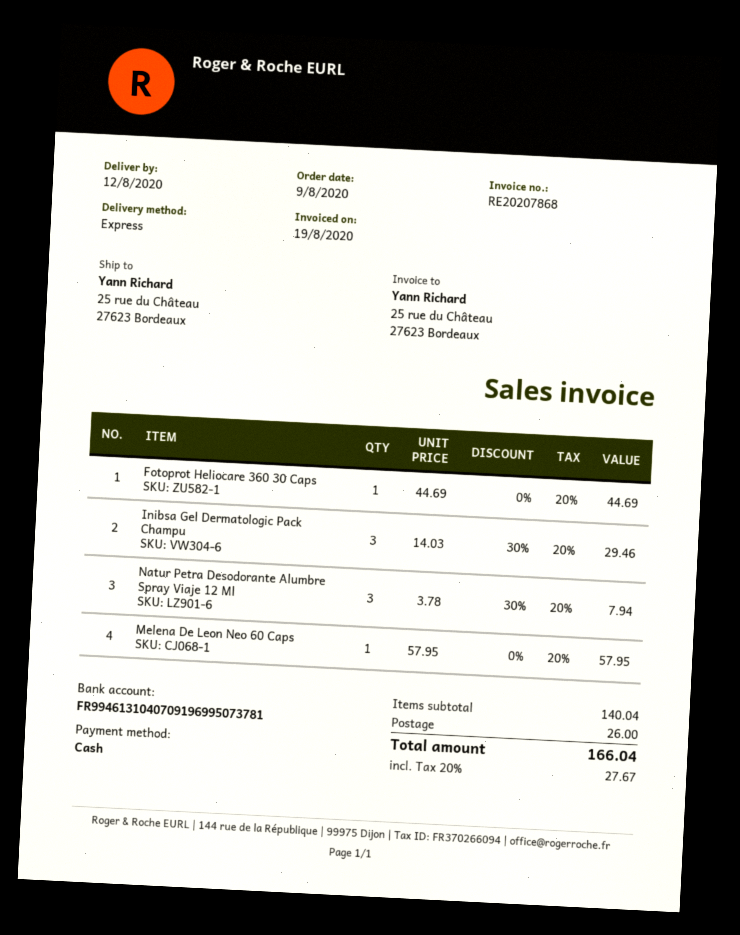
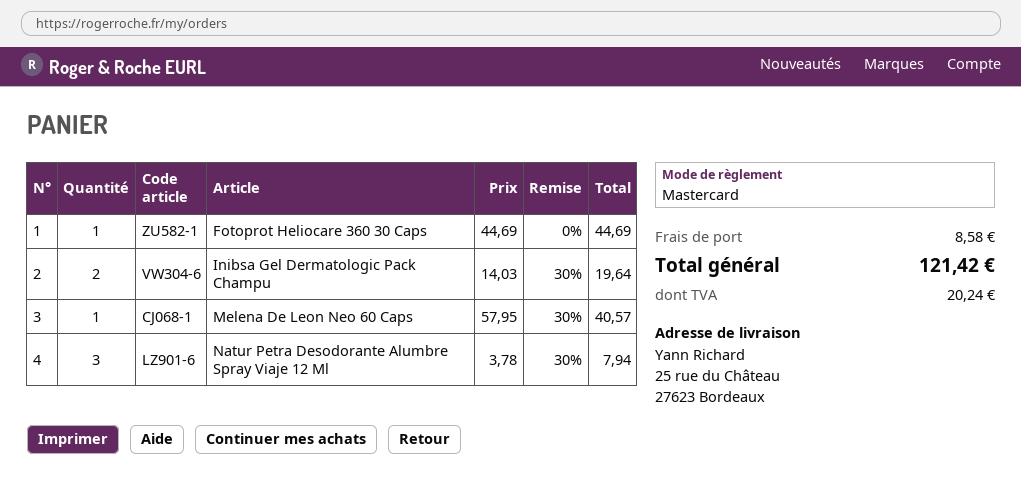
payment method: cash -> Mastercard
Inibsa Gel Dermatologic Pack Champu: 3 x 14.03 - 30% = 29.46 -> 2 x 14.03 - 30% = 19.64
Melena De Leon Neo 60 Caps: 1 x 57.95 = 57.95 -> 1 x 57.95 - 30% = 40.57
shipping: 26.00 -> 8.58
tax: 27.67 -> 20.24
total: 166.04 -> 121.42

